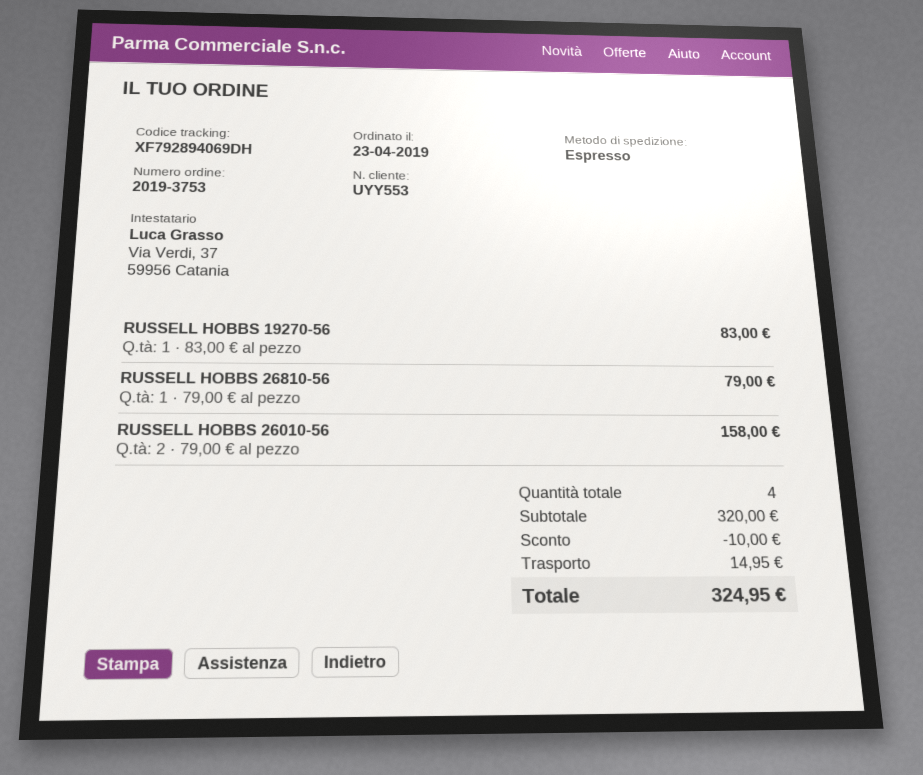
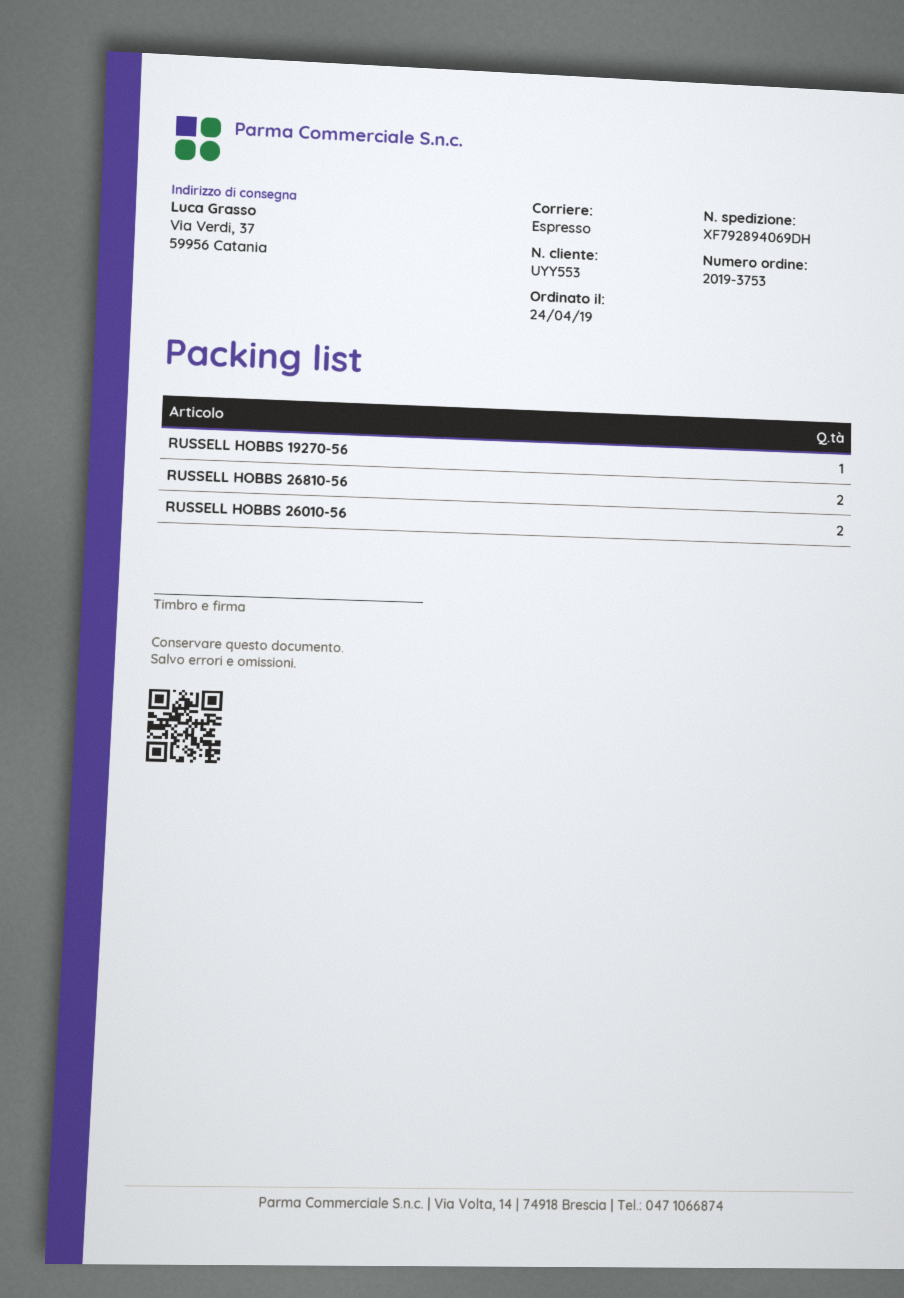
order date: 2019-04-23 -> 2019-04-24
RUSSELL HOBBS 26810-56: 1 -> 2

